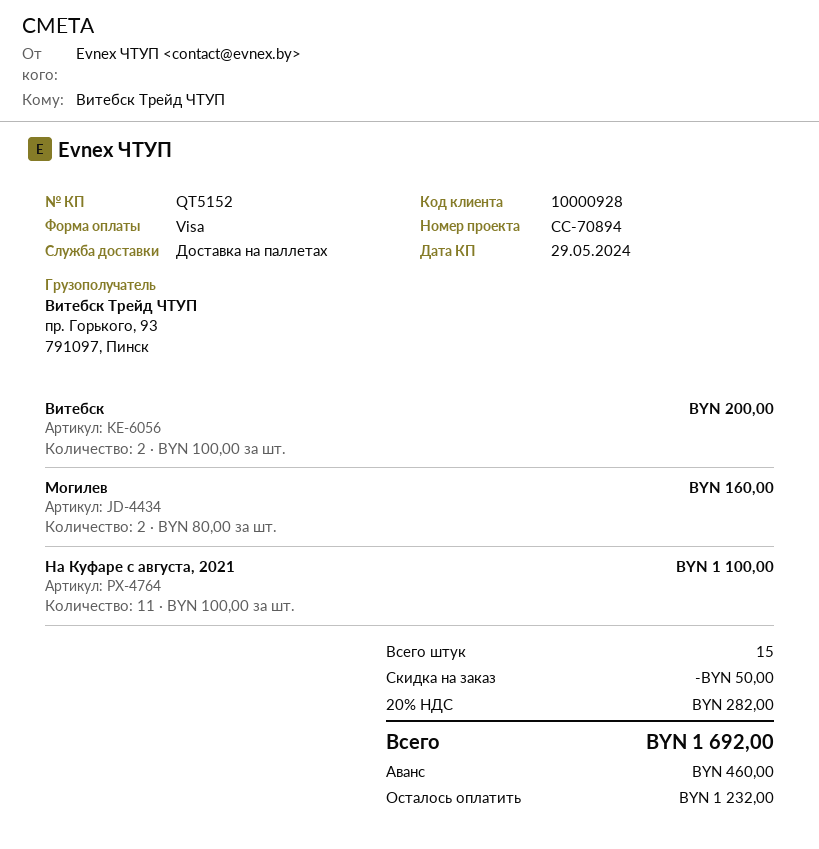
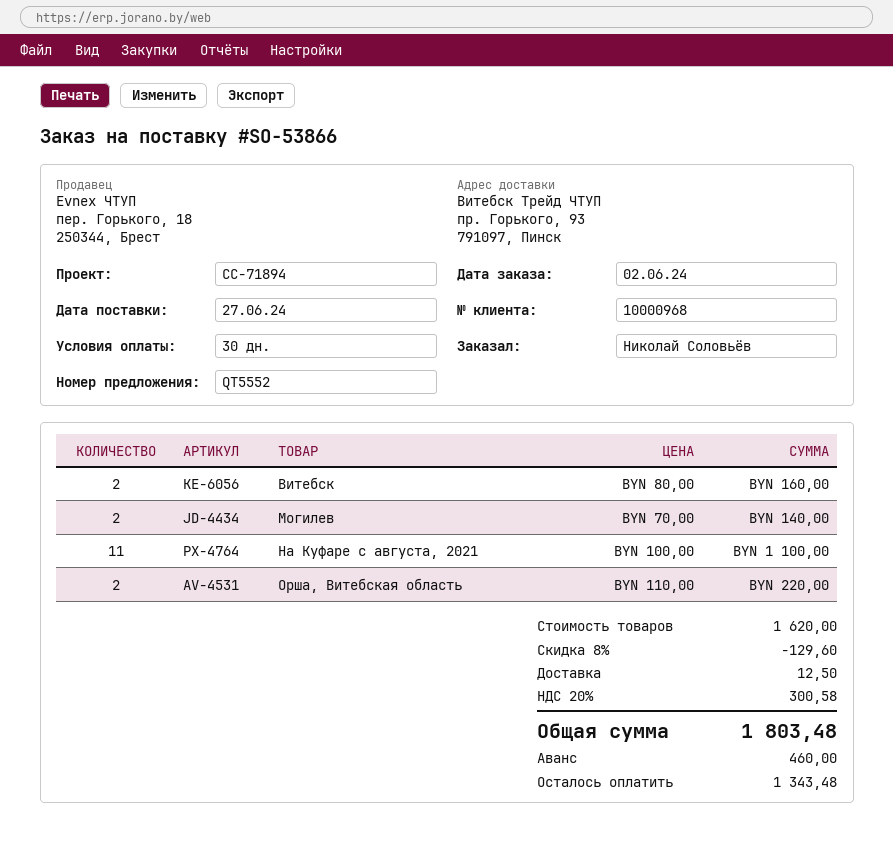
quote number: QT5152 -> QT5552
customer number: 10000928 -> 10000968
reference: CC-70894 -> CC-71894
Витебск: 2 x 100.00 = 200.00 -> 2 x 80.00 = 160.00
Могилев: 2 x 80.00 = 160.00 -> 2 x 70.00 = 140.00
Орша, Витебская область: none -> 2 x 110.00 = 220.00
discount: 50.00 -> 129.60
shipping: none -> 12.50
tax: 20% = 282.00 -> 20% = 300.58
total: 1692.00 -> 1803.48
balance: 1232.00 -> 1343.48

